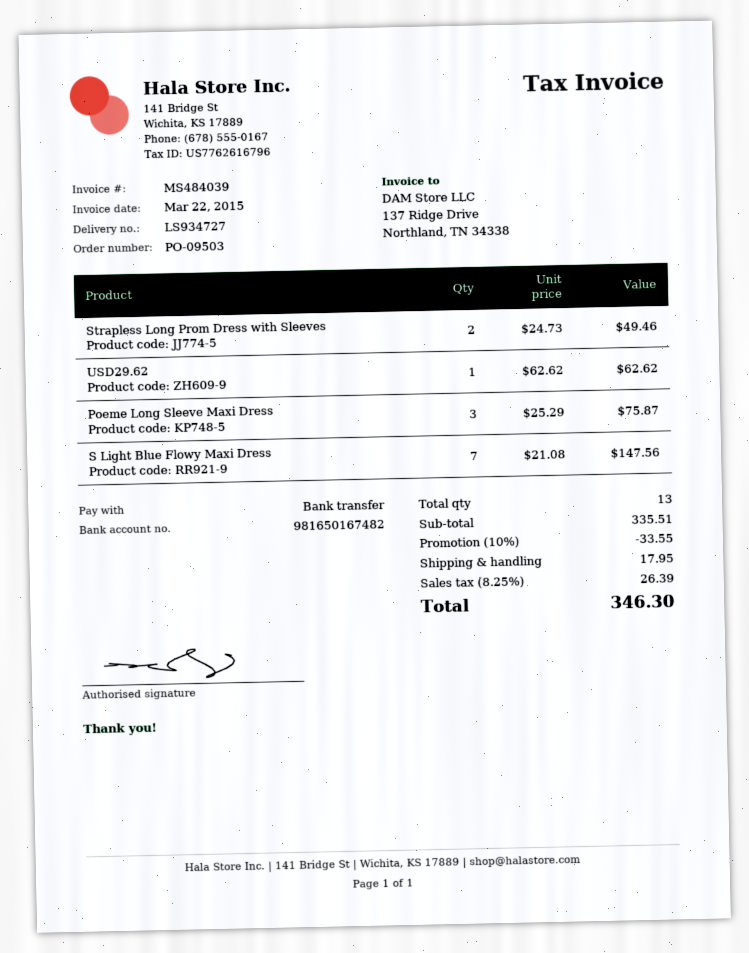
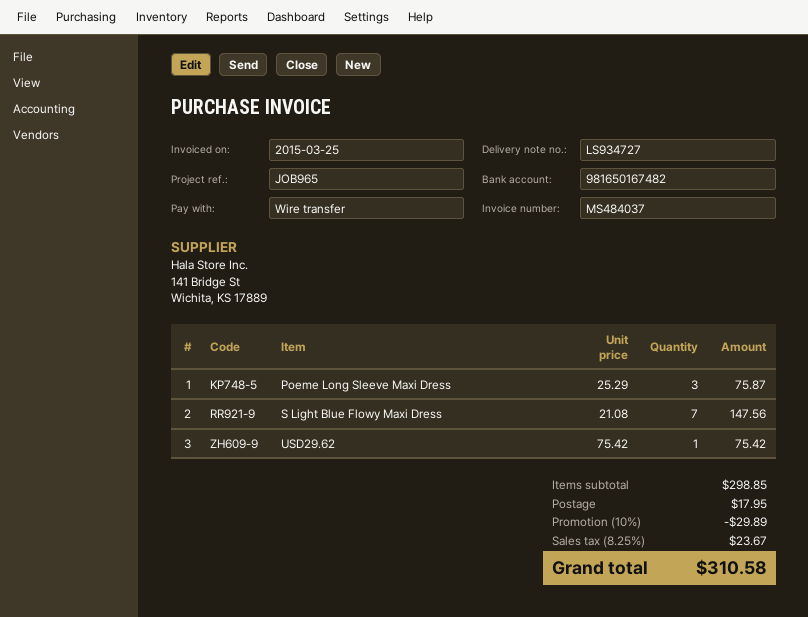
invoice number: MS484039 -> MS484037
invoice date: 2015-03-22 -> 2015-03-25
Strapless Long Prom Dress with Sleeves: 2 x 24.73 = 49.46 -> none
USD29.62: 1 x 62.62 = 62.62 -> 1 x 75.42 = 75.42
subtotal: 335.51 -> 298.85
discount: 10% = 33.55 -> 10% = 29.89
tax: 8.25% = 26.39 -> 8.25% = 23.67
total: 346.30 -> 310.58

